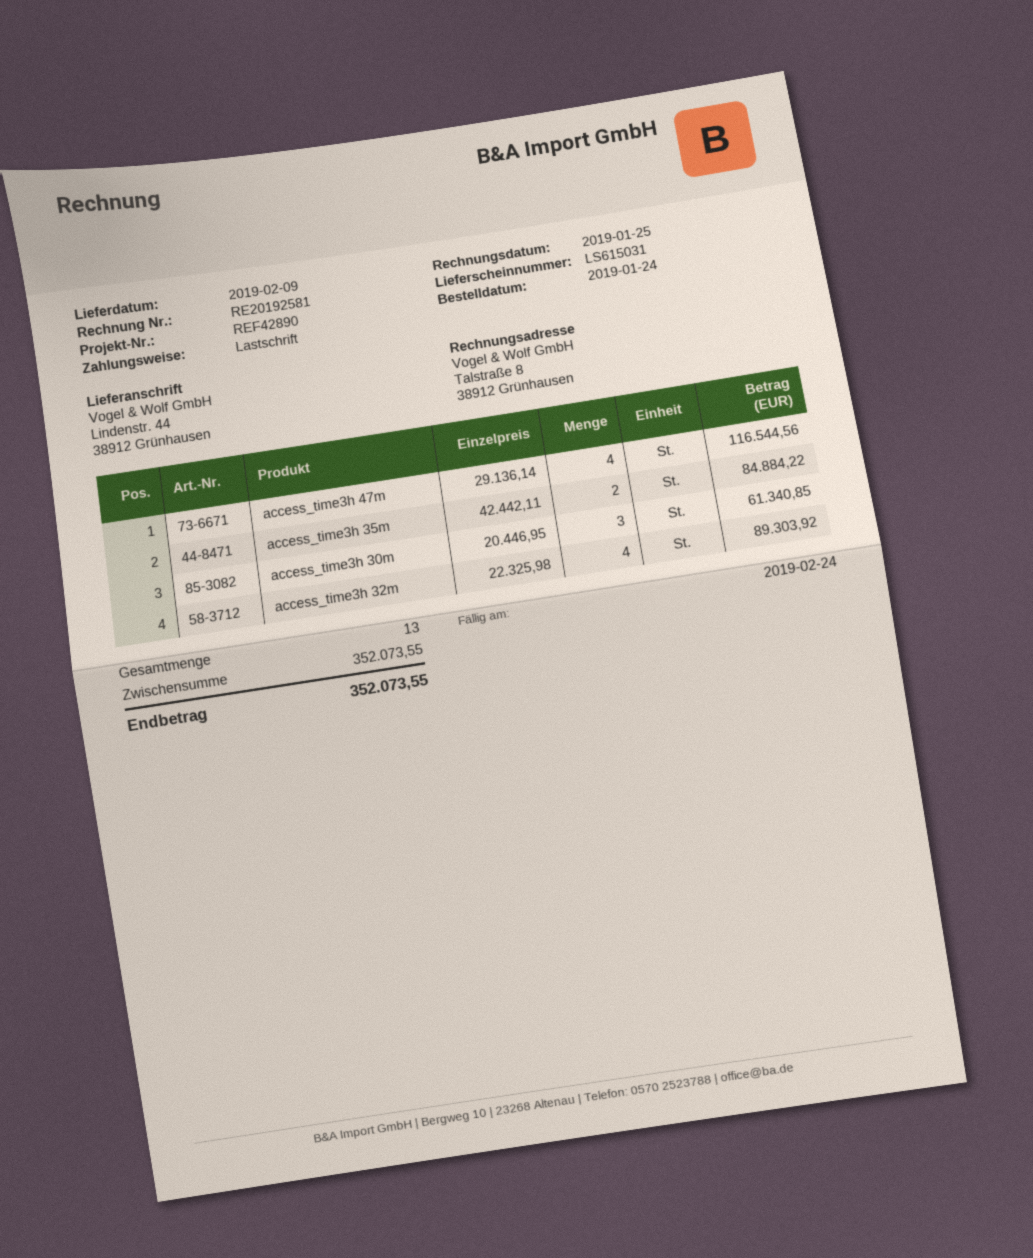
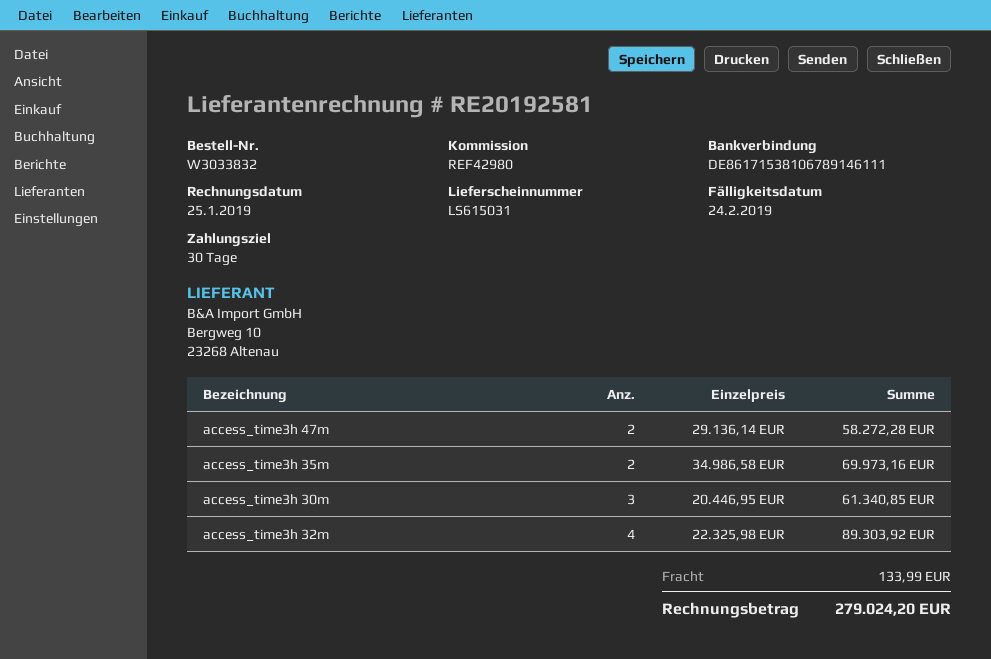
reference: REF42890 -> REF42980
access_time3h 47m: 4 x 29136.14 = 116544.56 -> 2 x 29136.14 = 58272.28
access_time3h 35m: 2 x 42442.11 = 84884.22 -> 2 x 34986.58 = 69973.16
shipping: none -> 133.99
total: 352073.55 -> 279024.20

